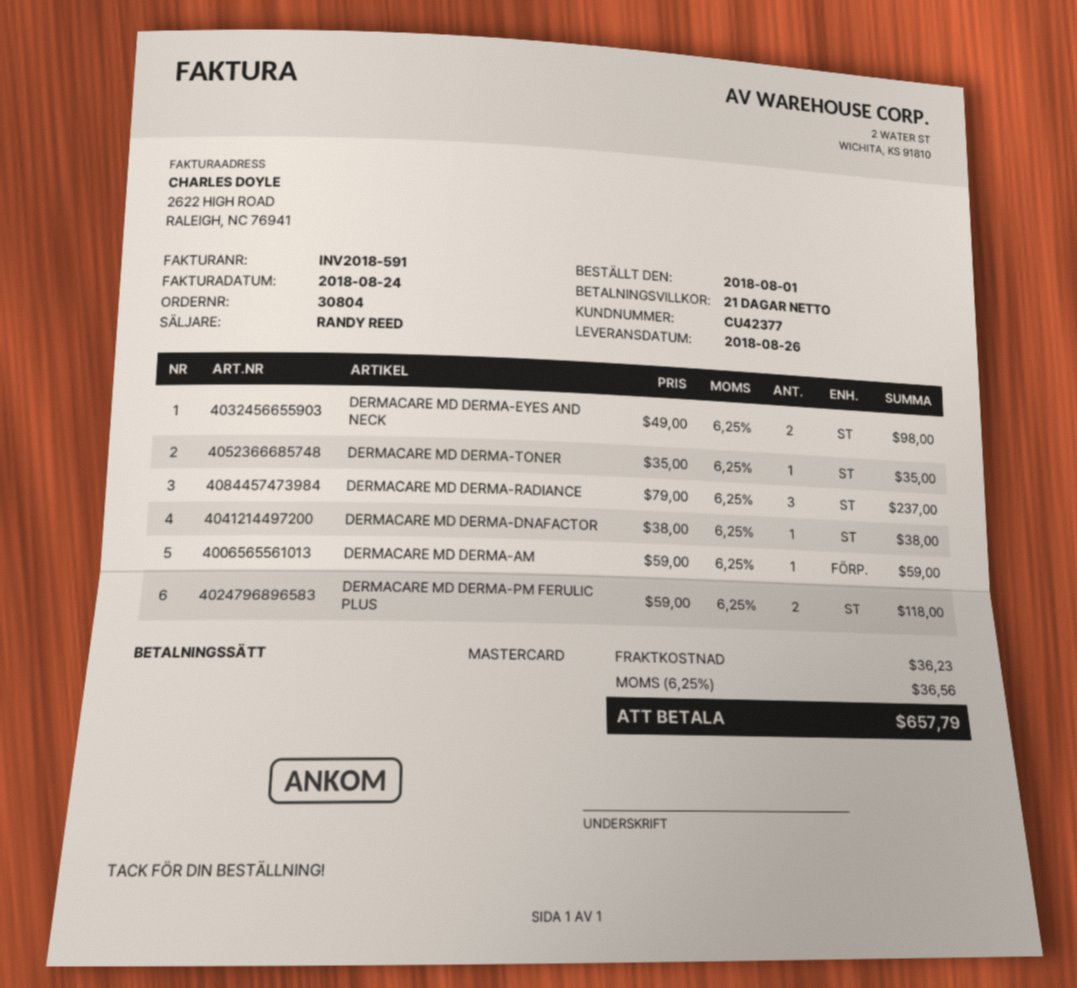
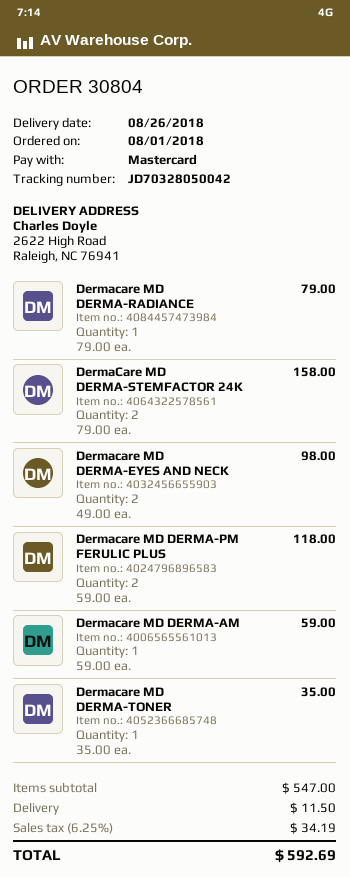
DERMACARE MD DERMA-RADIANCE: 3 x 79.00 = 237.00 -> 1 x 79.00 = 79.00
DERMACARE MD DERMA-DNAFACTOR: 1 x 38.00 = 38.00 -> none
DermaCare MD DERMA-STEMFACTOR 24K: none -> 2 x 79.00 = 158.00
shipping: 36.23 -> 11.50
tax: 6.25% = 36.56 -> 6.25% = 34.19
total: 657.79 -> 592.69

